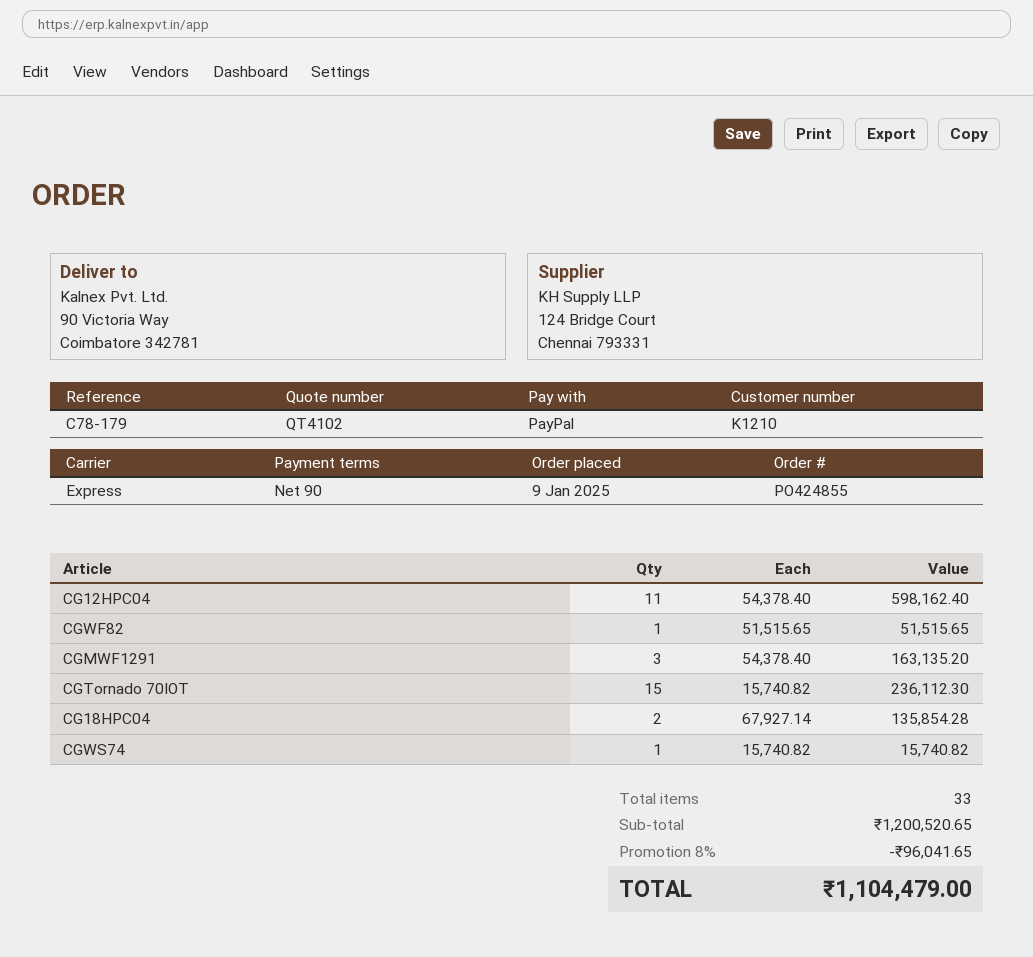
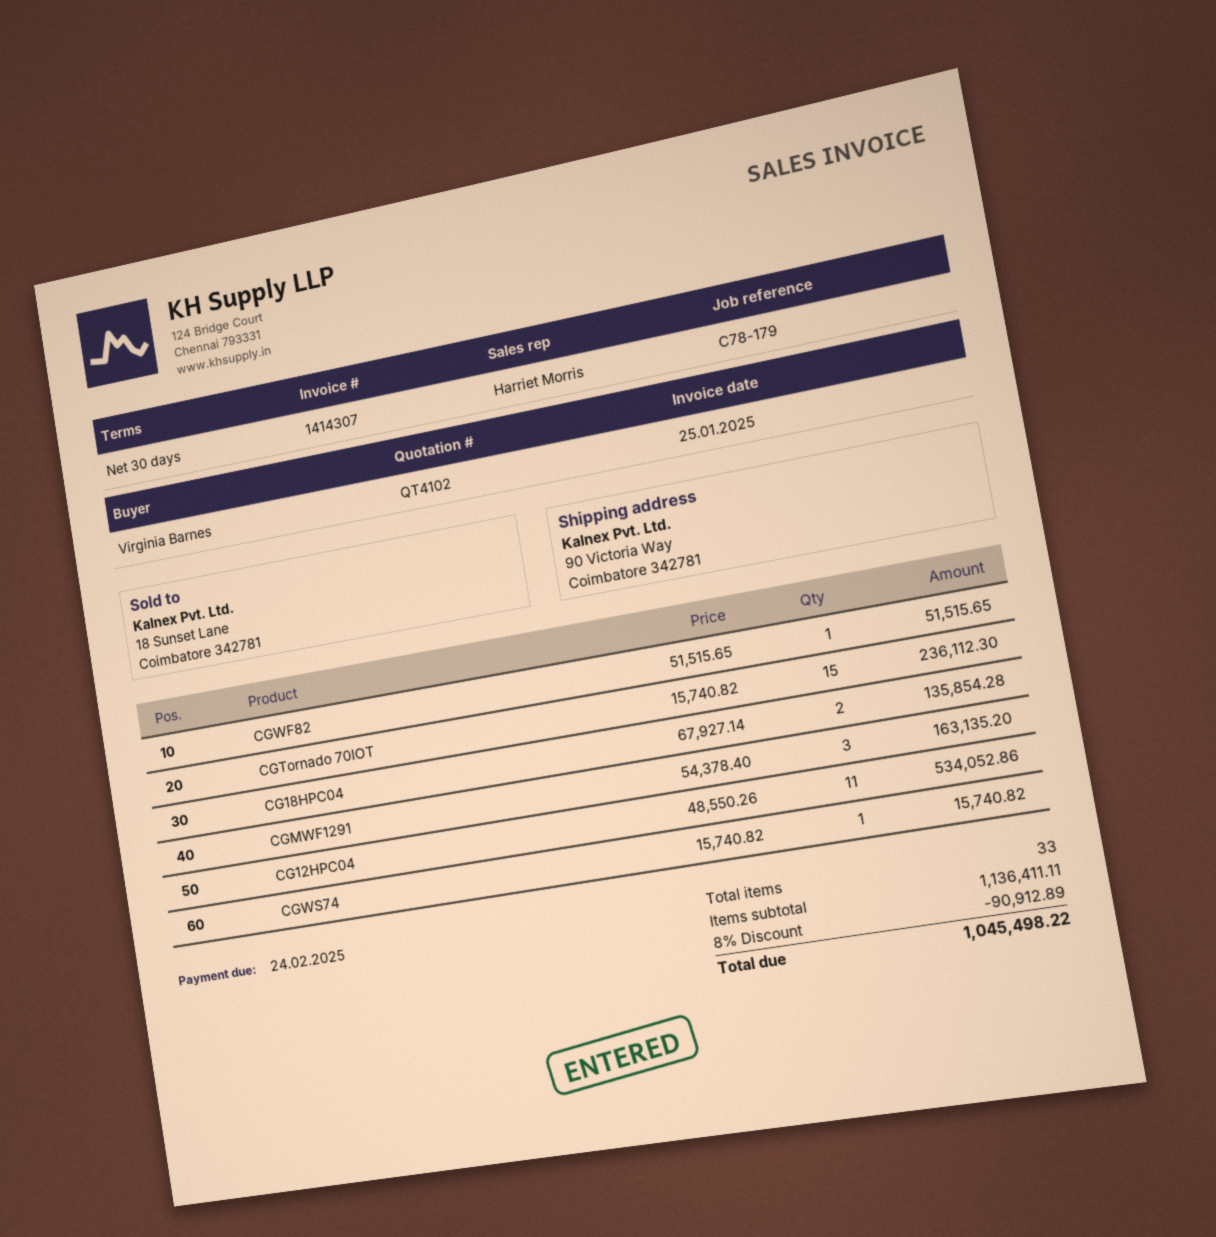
payment terms: 90 days -> 30 days
CG12HPC04: 11 x 54378.40 = 598162.40 -> 11 x 48550.26 = 534052.86
subtotal: 1200520.65 -> 1136411.11
discount: 8% = 96041.65 -> 8% = 90912.89
total: 1104479.00 -> 1045498.22

